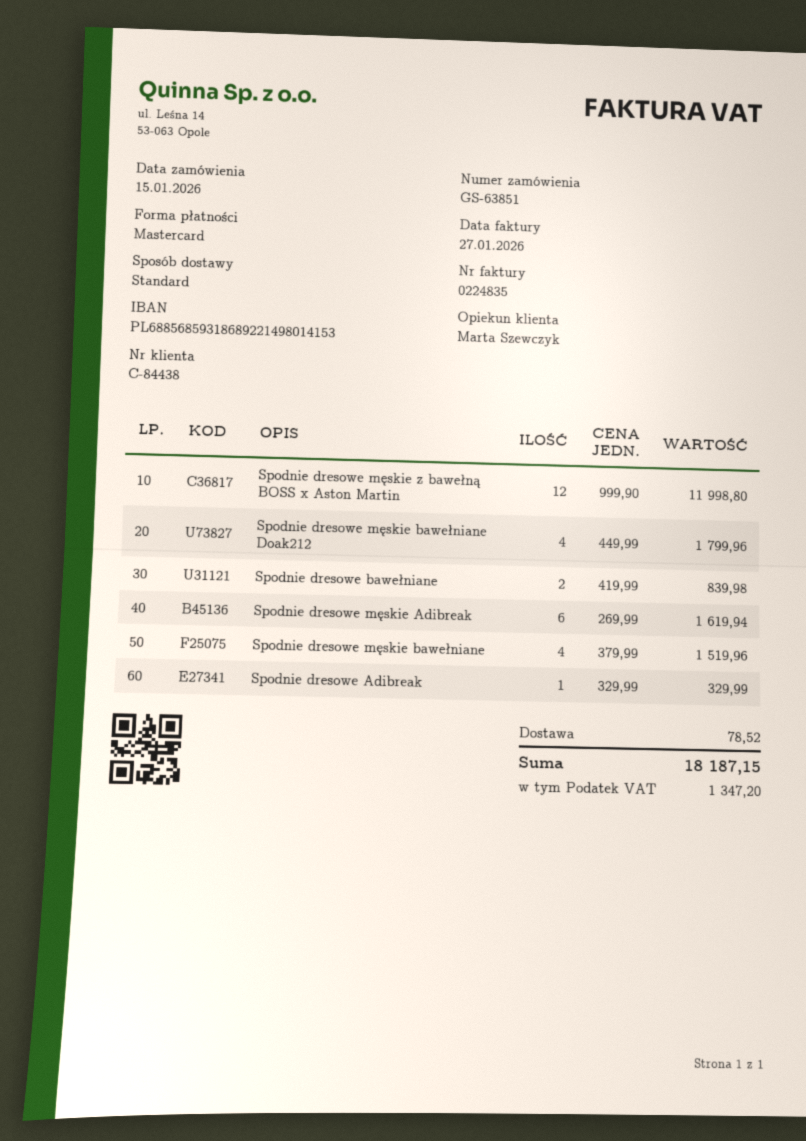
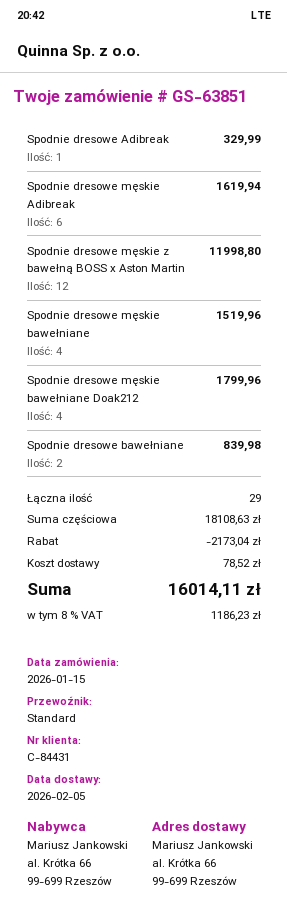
customer number: C-84438 -> C-84431
discount: none -> 2173.04
tax: 1347.20 -> 1186.23
total: 18187.15 -> 16014.11

